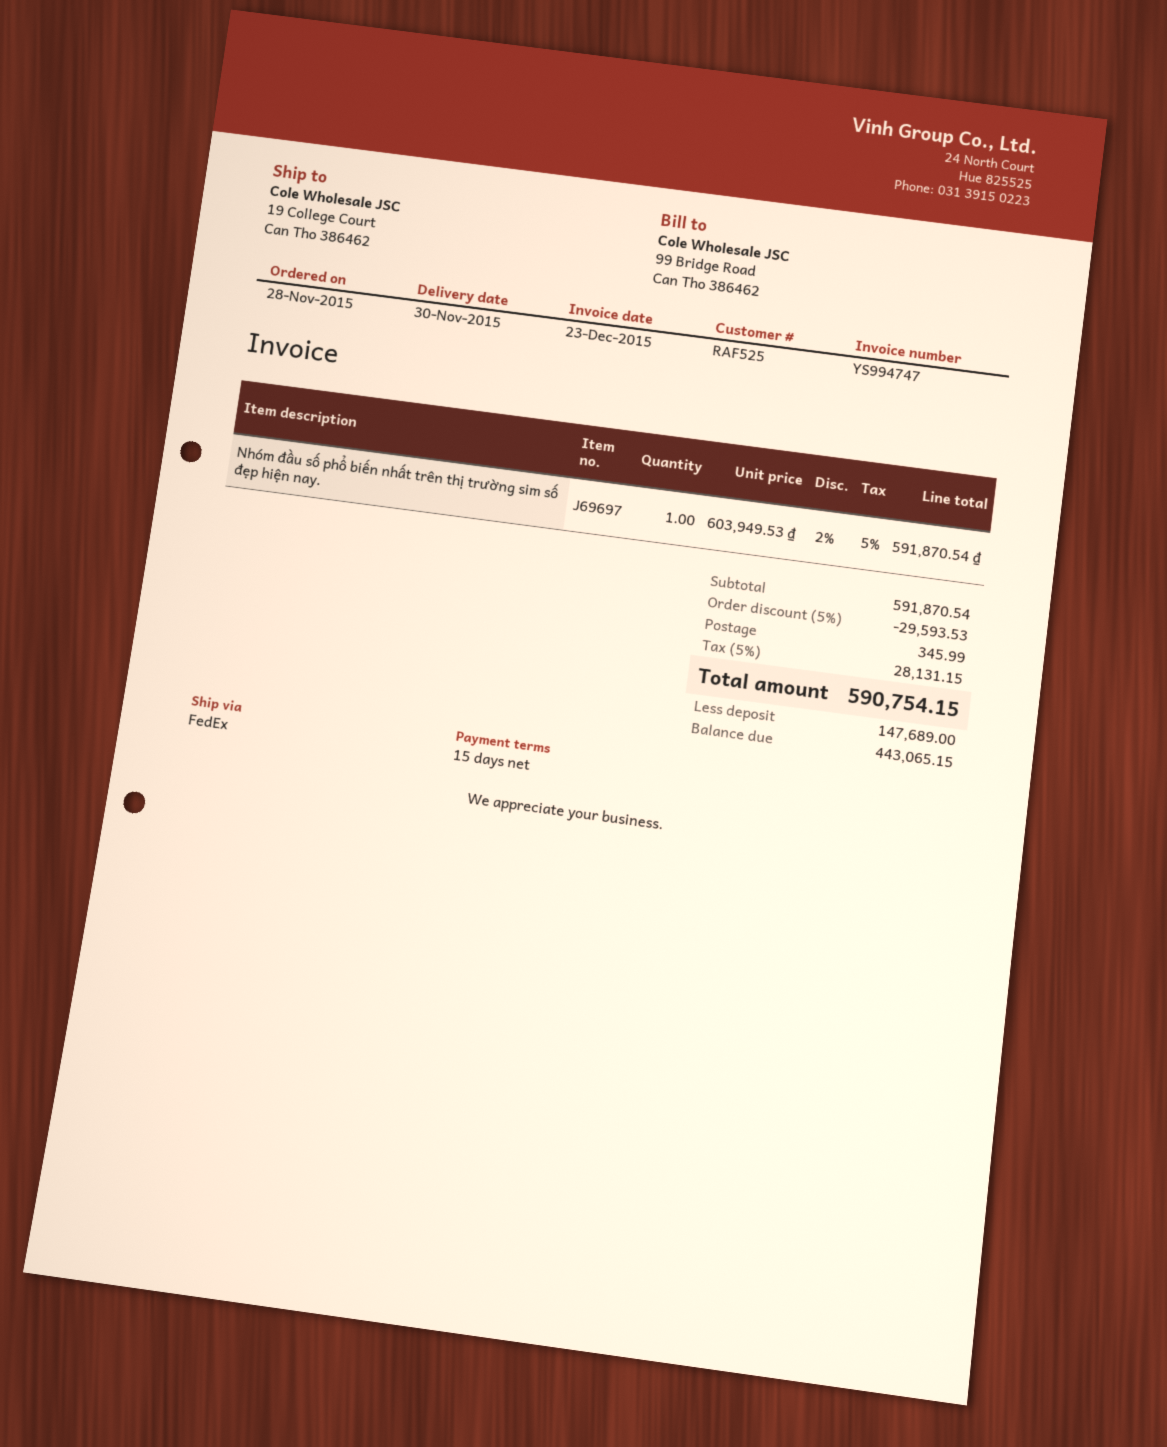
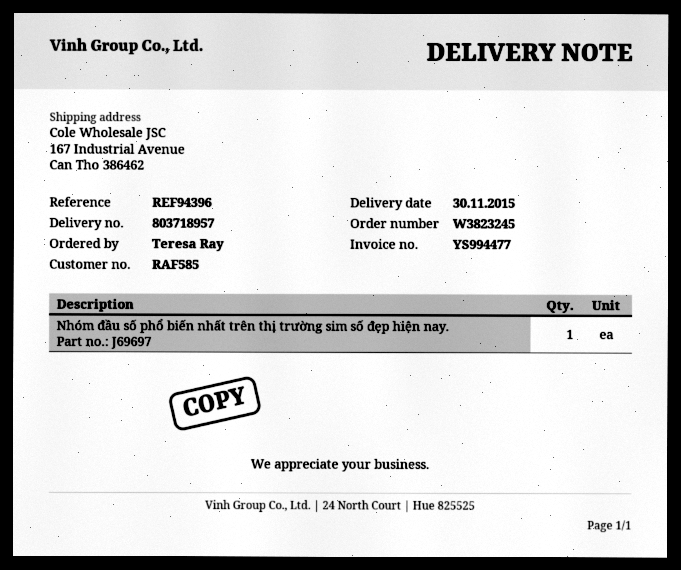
invoice number: YS994747 -> YS994477
customer number: RAF525 -> RAF585
ship to: 19 College Court, Can Tho 386462 -> 167 Industrial Avenue, Can Tho 386462

